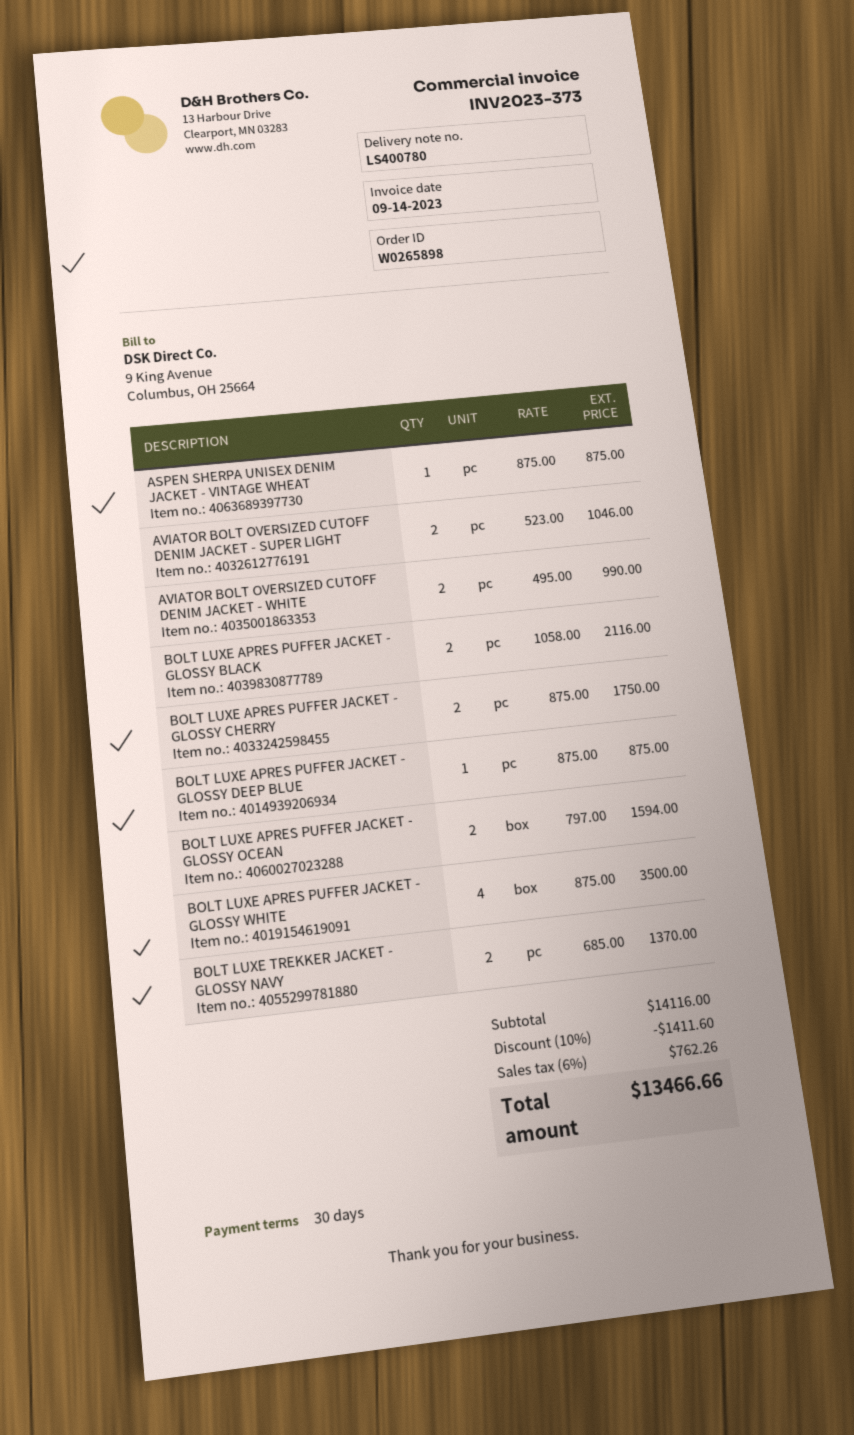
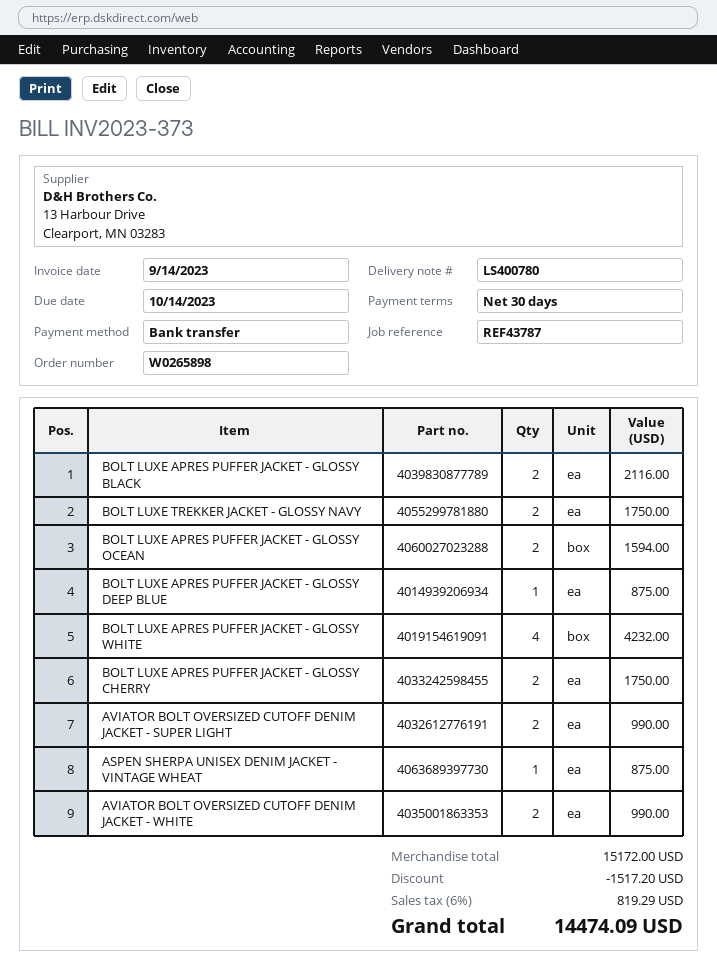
AVIATOR BOLT OVERSIZED CUTOFF DENIM JACKET - SUPER LIGHT: 2 for 1046.00 -> 2 for 990.00
BOLT LUXE APRES PUFFER JACKET - GLOSSY WHITE: 4 for 3500.00 -> 4 for 4232.00
BOLT LUXE TREKKER JACKET - GLOSSY NAVY: 2 for 1370.00 -> 2 for 1750.00
subtotal: 14116.00 -> 15172.00
discount: 1411.60 -> 1517.20
tax: 6% = 762.26 -> 6% = 819.29
total: 13466.66 -> 14474.09

